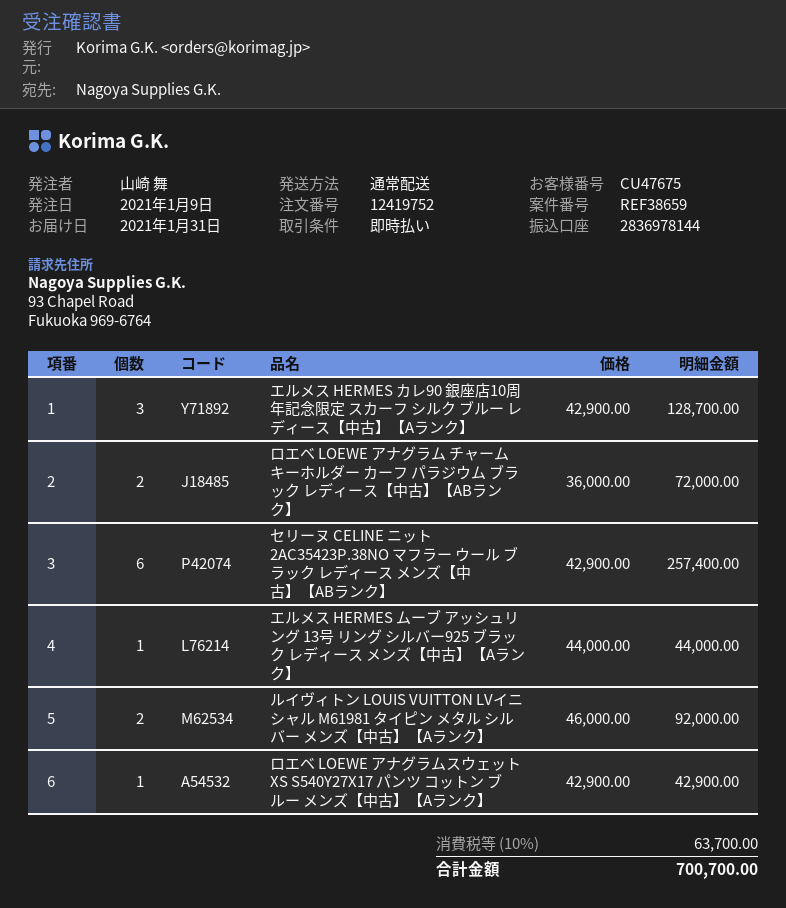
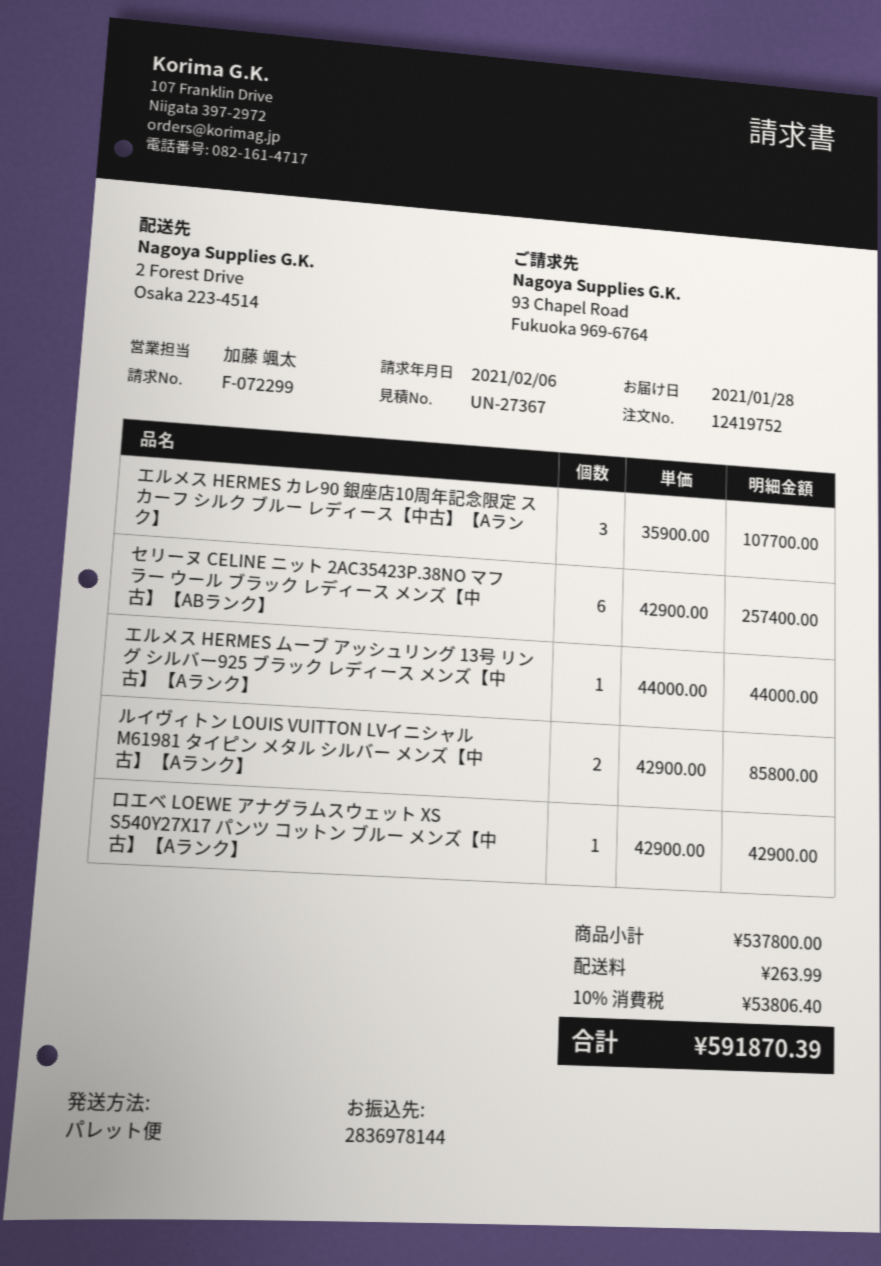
delivery date: 2021-01-31 -> 2021-01-28
shipping method: standard -> pallet freight
エルメス HERMES カレ90 銀座店10周年記念限定 スカーフ シルク ブルー レディース【中古】【Aランク】: 3 x 42900.00 = 128700.00 -> 3 x 35900.00 = 107700.00
ロエベ LOEWE アナグラム チャーム キーホルダー カーフ パラジウム ブラック レディース【中古】【ABランク】: 2 x 36000.00 = 72000.00 -> none
ルイヴィトン LOUIS VUITTON LVイニシャル M61981 タイピン メタル シルバー メンズ【中古】【Aランク】: 2 x 46000.00 = 92000.00 -> 2 x 42900.00 = 85800.00
shipping: none -> 263.99
tax: 10% = 63700.00 -> 10% = 53806.40
total: 700700.00 -> 591870.39

